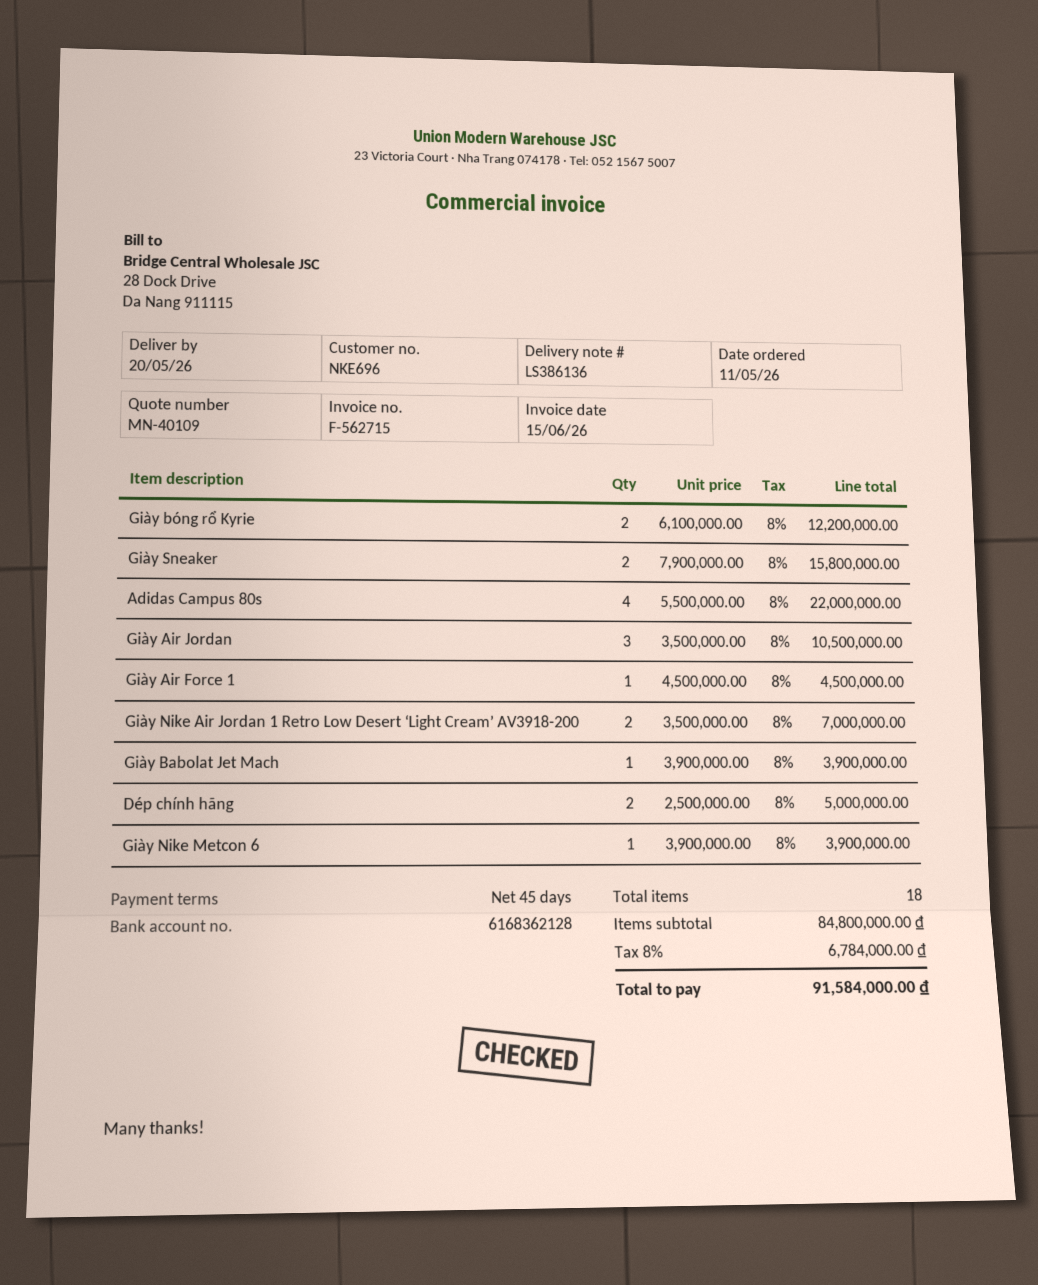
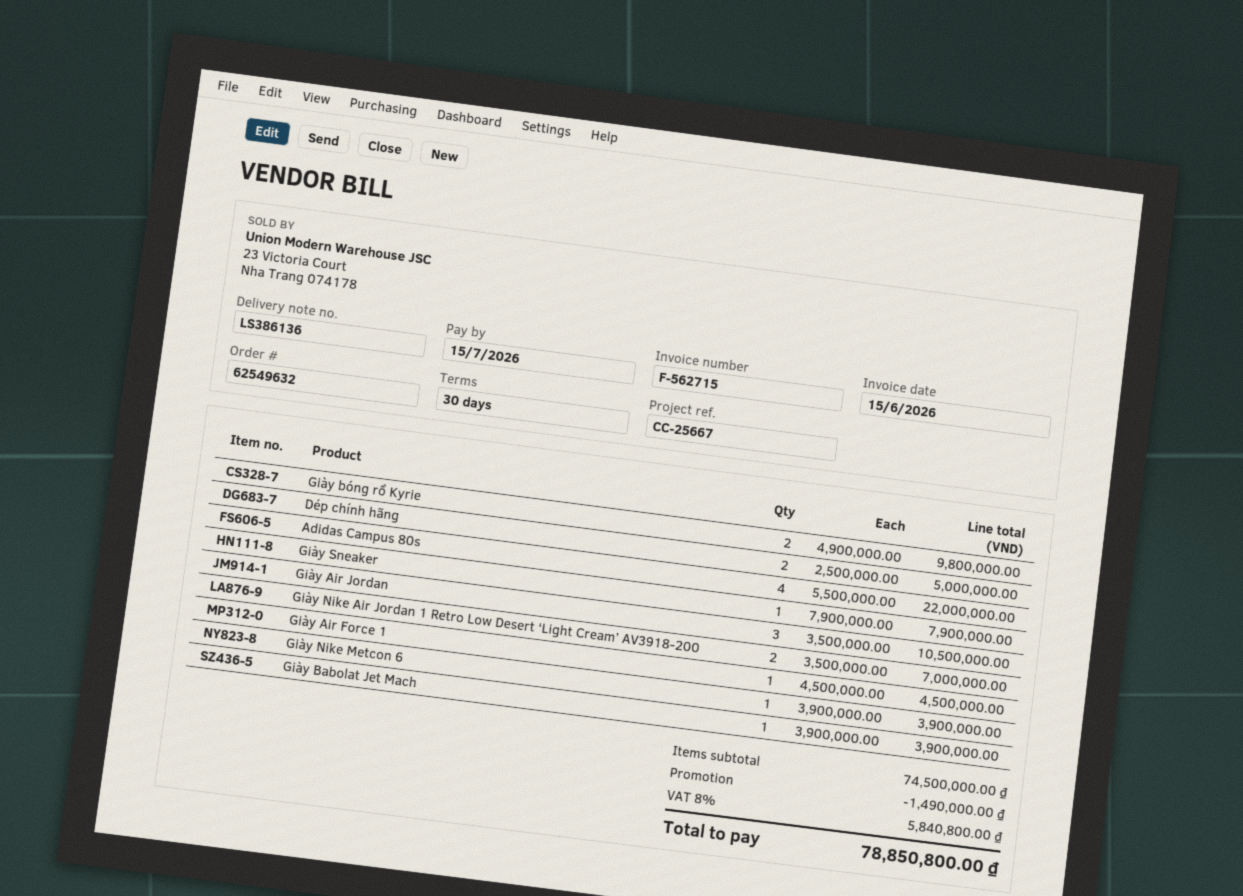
payment terms: 45 days -> 30 days
Giày bóng rổ Kyrie: 2 x 6100000.00 = 12200000.00 -> 2 x 4900000.00 = 9800000.00
Giày Sneaker: 2 x 7900000.00 = 15800000.00 -> 1 x 7900000.00 = 7900000.00
subtotal: 84800000.00 -> 74500000.00
discount: none -> 1490000.00
tax: 8% = 6784000.00 -> 8% = 5840800.00
total: 91584000.00 -> 78850800.00

